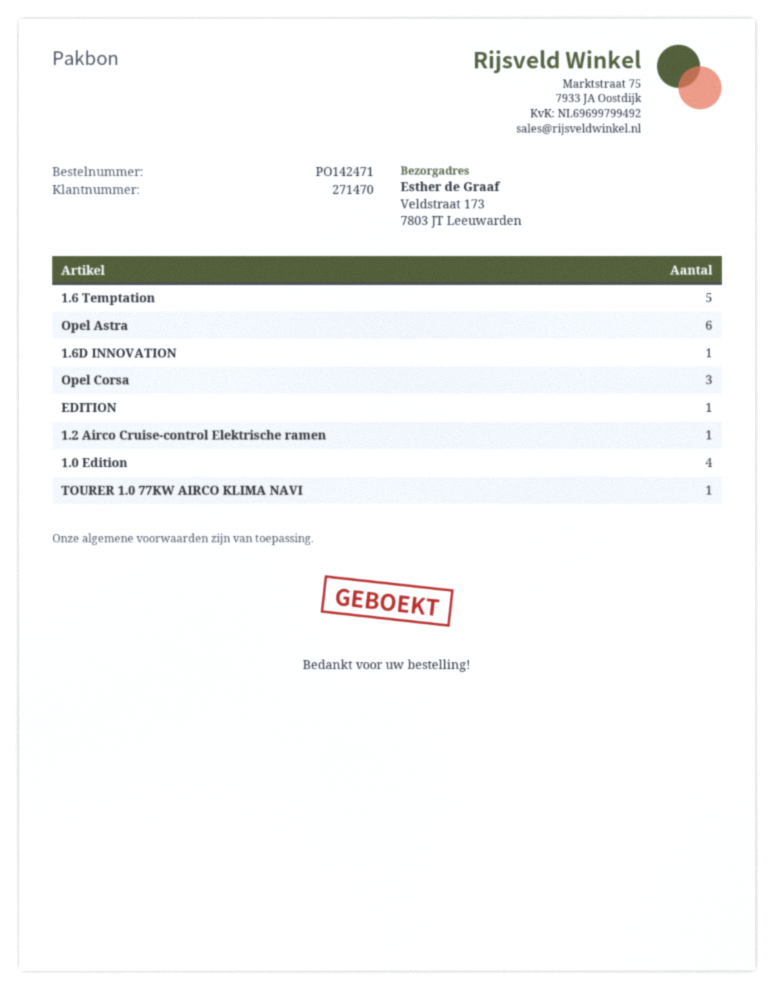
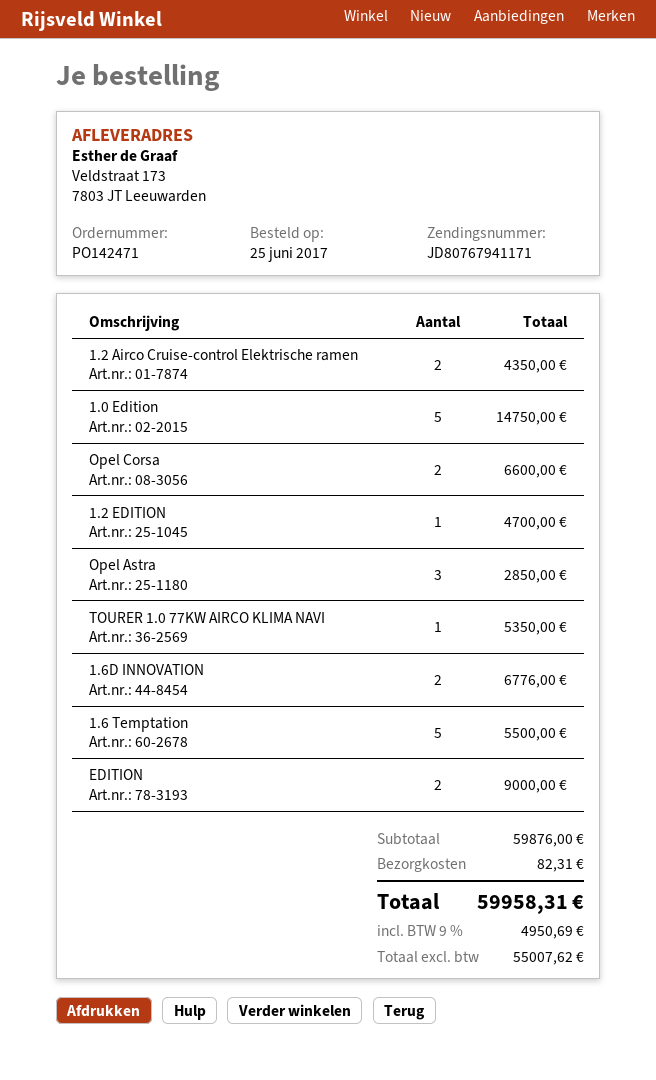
Opel Astra: 6 -> 3
1.6D INNOVATION: 1 -> 2
Opel Corsa: 3 -> 2
EDITION: 1 -> 2
1.2 Airco Cruise-control Elektrische ramen: 1 -> 2
1.0 Edition: 4 -> 5
1.2 EDITION: none -> 1

